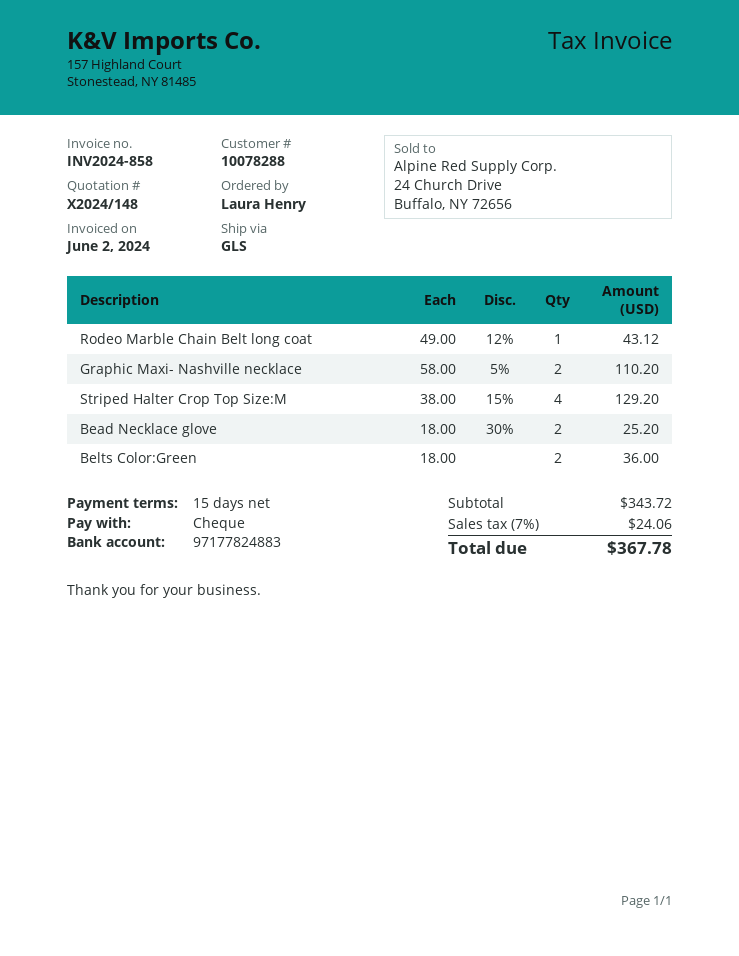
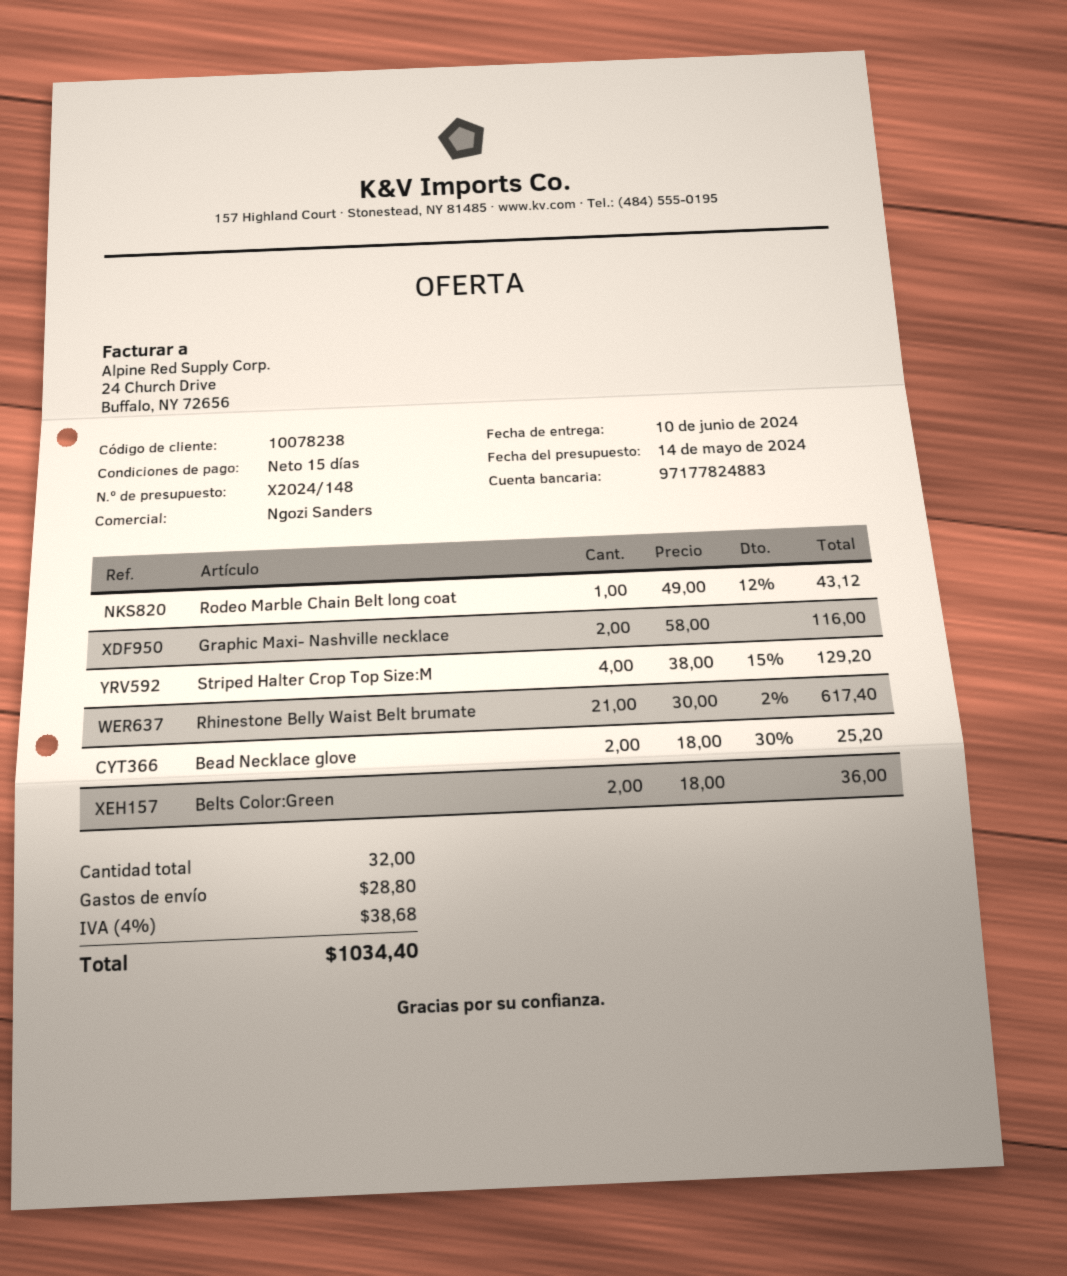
customer number: 10078288 -> 10078238
Graphic Maxi- Nashville necklace: 2 x 58.00 - 5% = 110.20 -> 2 x 58.00 = 116.00
Rhinestone Belly Waist Belt brumate: none -> 21 x 30.00 - 2% = 617.40
shipping: none -> 28.80
tax: 7% = 24.06 -> 4% = 38.68
total: 367.78 -> 1034.40

